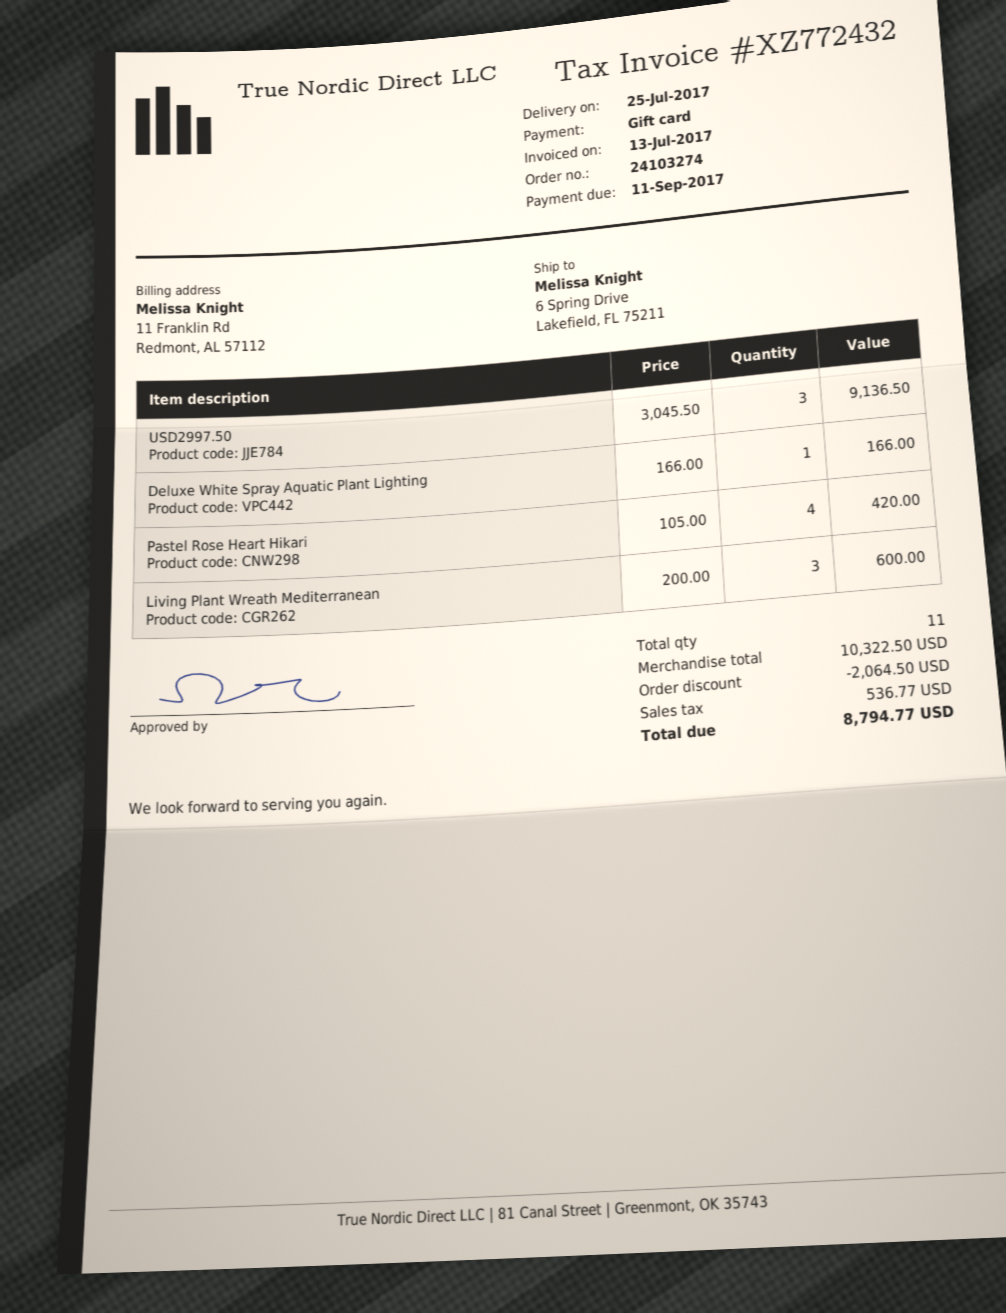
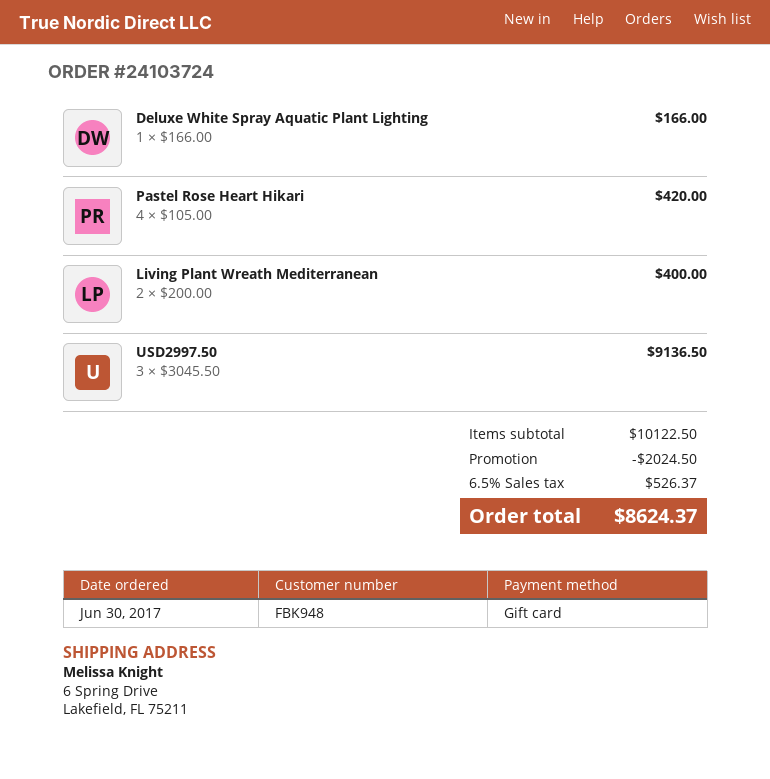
order number: 24103274 -> 24103724
Living Plant Wreath Mediterranean: 3 x 200.00 = 600.00 -> 2 x 200.00 = 400.00
subtotal: 10322.50 -> 10122.50
discount: 2064.50 -> 2024.50
tax: 536.77 -> 526.37
total: 8794.77 -> 8624.37

